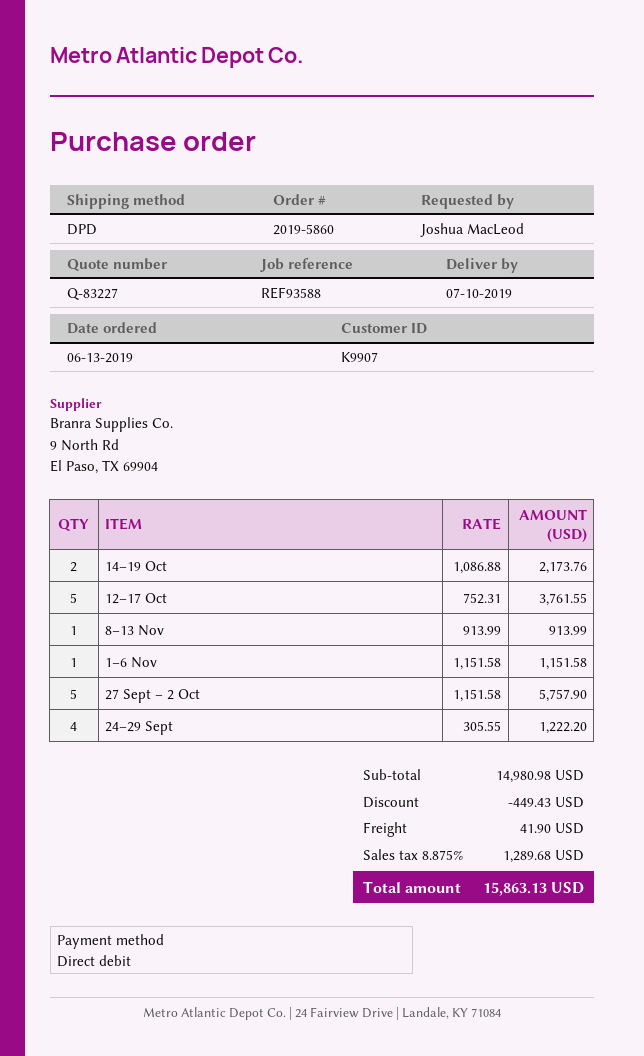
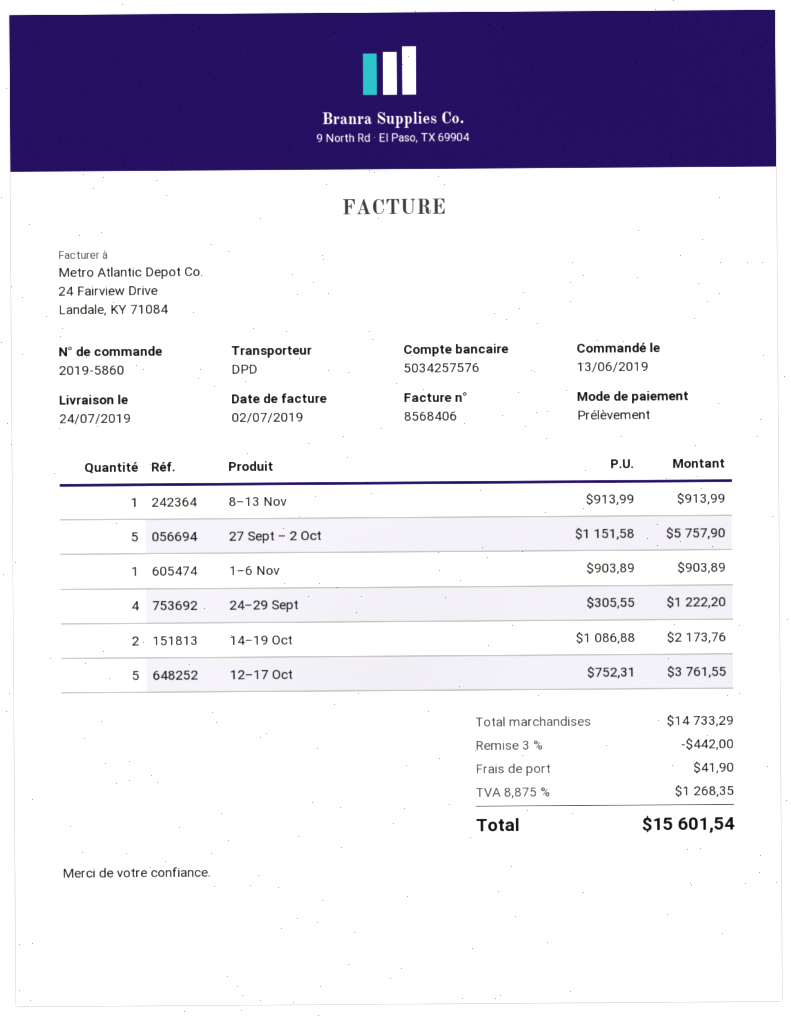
delivery date: 2019-07-10 -> 2019-07-24
1–6 Nov: 1 x 1151.58 = 1151.58 -> 1 x 903.89 = 903.89
subtotal: 14980.98 -> 14733.29
discount: 449.43 -> 442.00
tax: 8.875% = 1289.68 -> 8.875% = 1268.35
total: 15863.13 -> 15601.54

